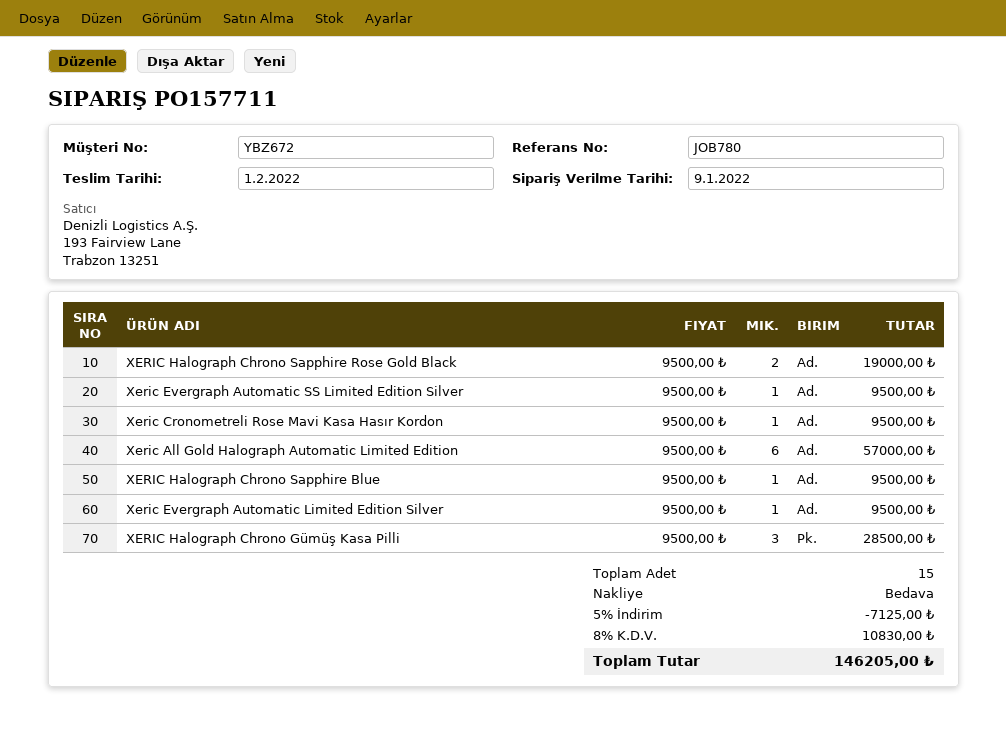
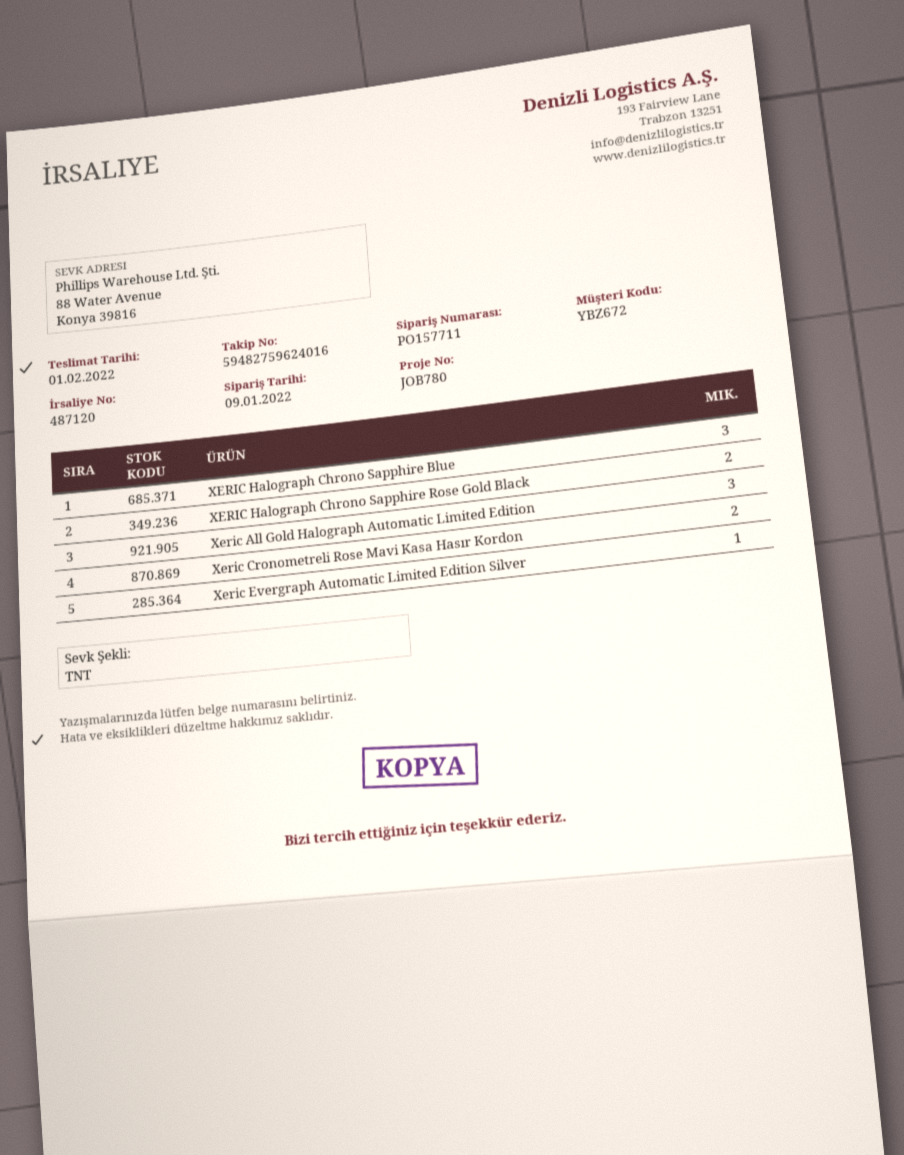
Xeric Evergraph Automatic SS Limited Edition Silver: 1 -> none
Xeric Cronometreli Rose Mavi Kasa Hasır Kordon: 1 -> 2
Xeric All Gold Halograph Automatic Limited Edition: 6 -> 3
XERIC Halograph Chrono Sapphire Blue: 1 -> 3
XERIC Halograph Chrono Gümüş Kasa Pilli: 3 -> none

